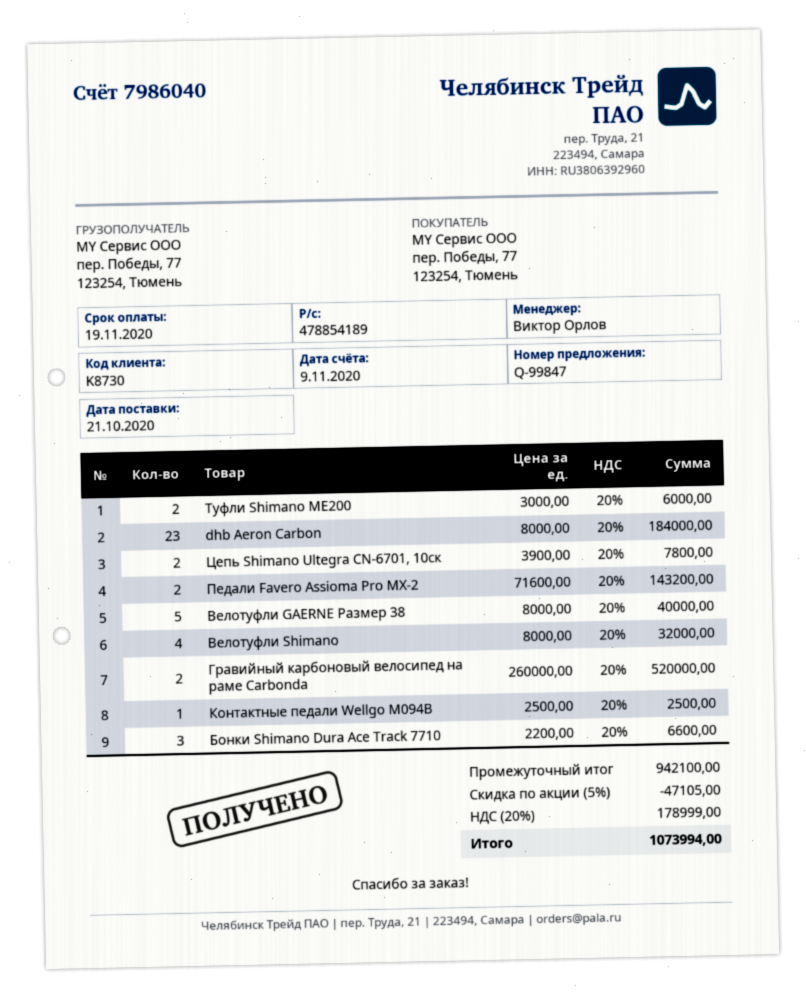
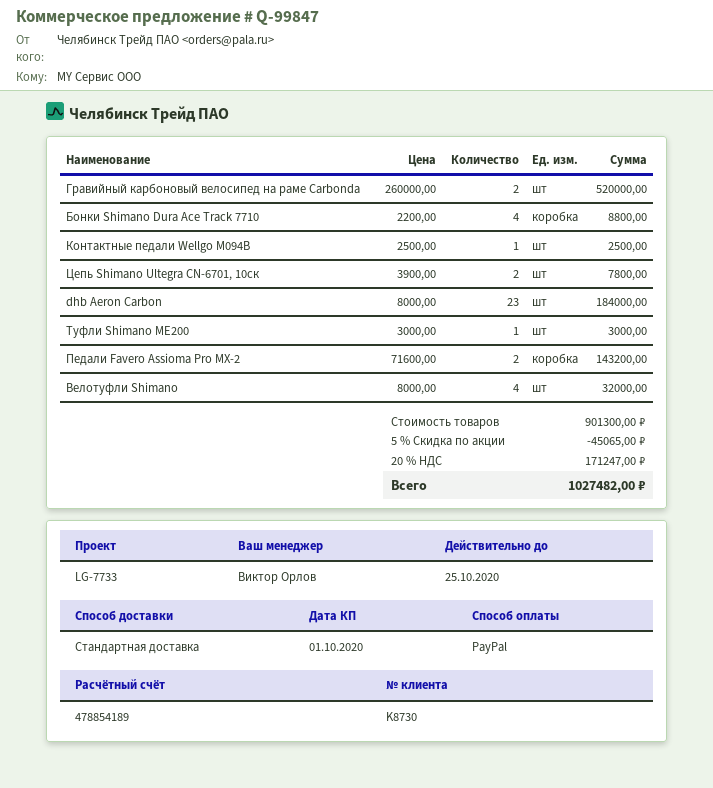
Туфли Shimano ME200: 2 x 3000.00 = 6000.00 -> 1 x 3000.00 = 3000.00
Велотуфли GAERNE Размер 38: 5 x 8000.00 = 40000.00 -> none
Бонки Shimano Dura Ace Track 7710: 3 x 2200.00 = 6600.00 -> 4 x 2200.00 = 8800.00
subtotal: 942100.00 -> 901300.00
discount: 5% = 47105.00 -> 5% = 45065.00
tax: 20% = 178999.00 -> 20% = 171247.00
total: 1073994.00 -> 1027482.00

